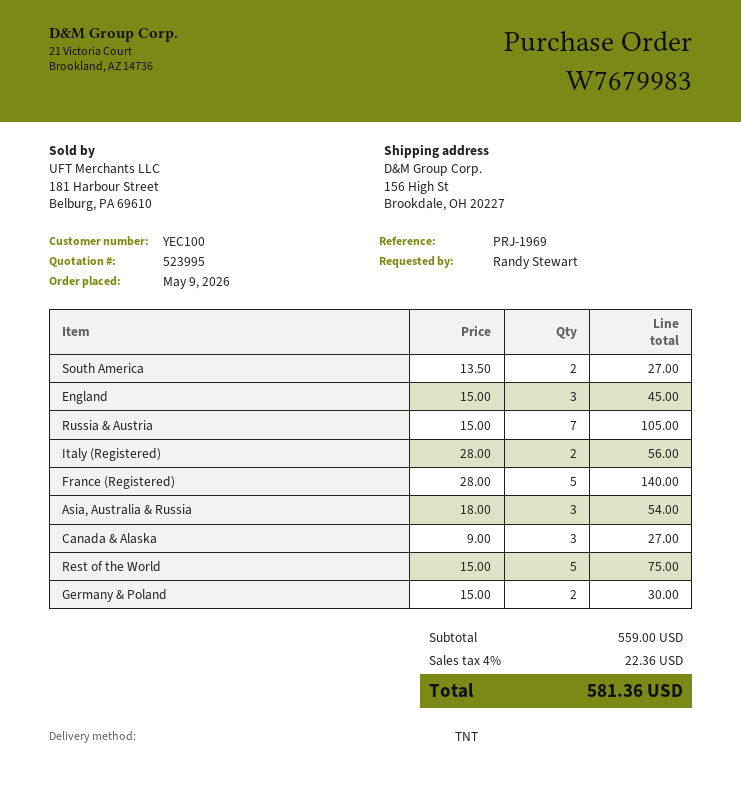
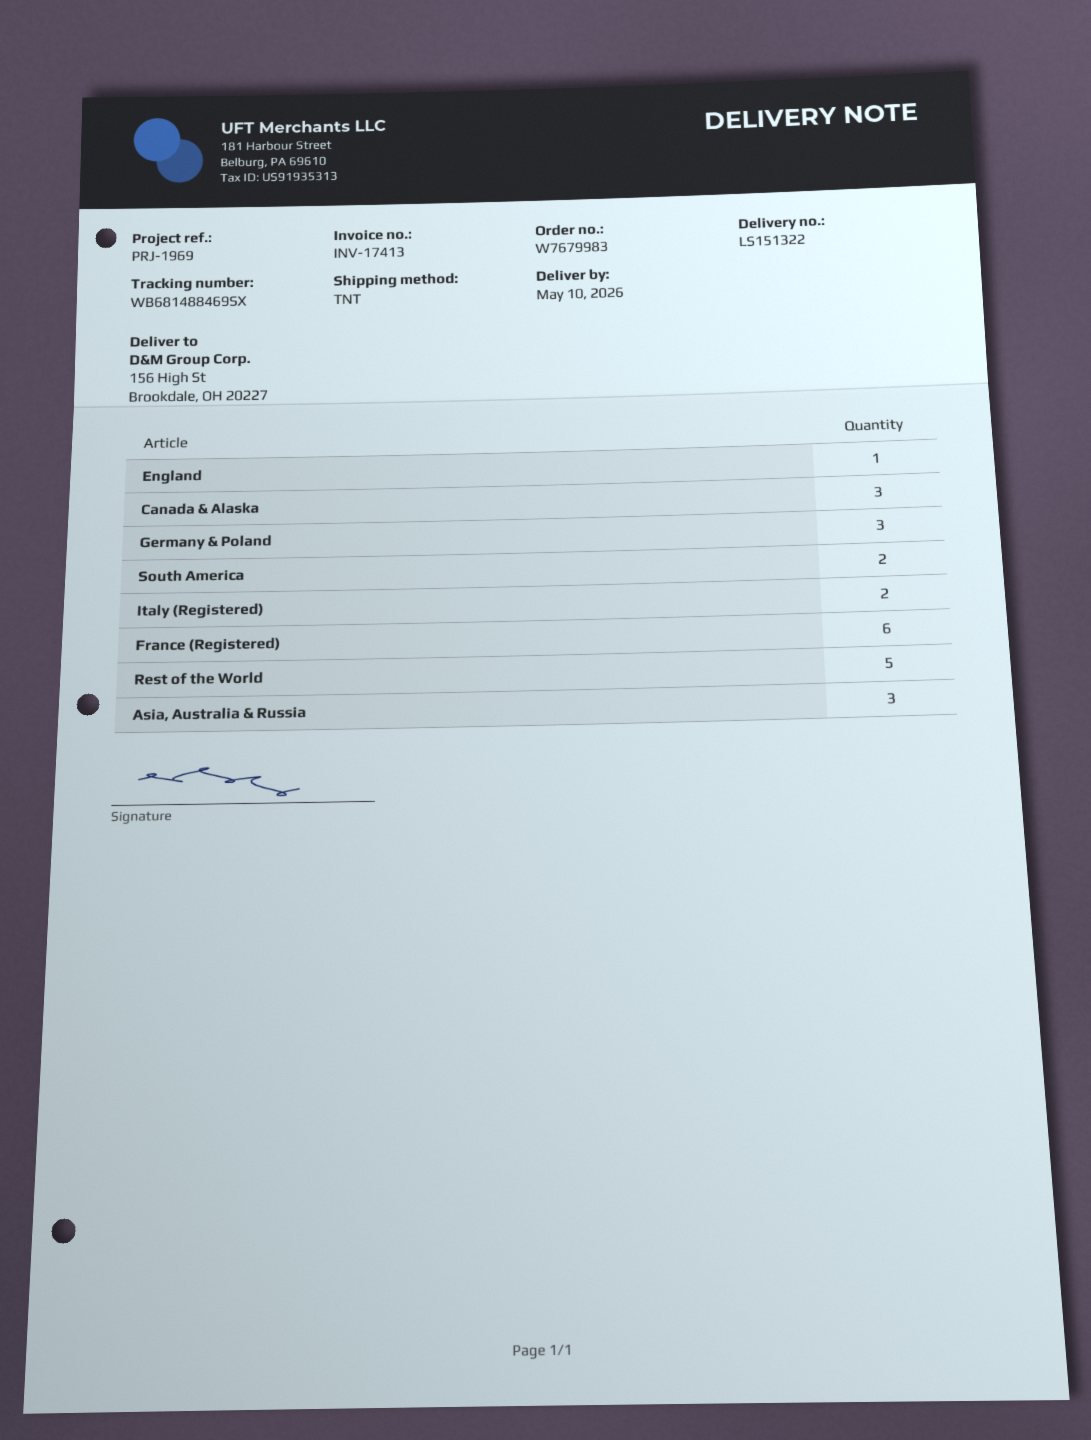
England: 3 -> 1
Russia & Austria: 7 -> none
France (Registered): 5 -> 6
Germany & Poland: 2 -> 3

